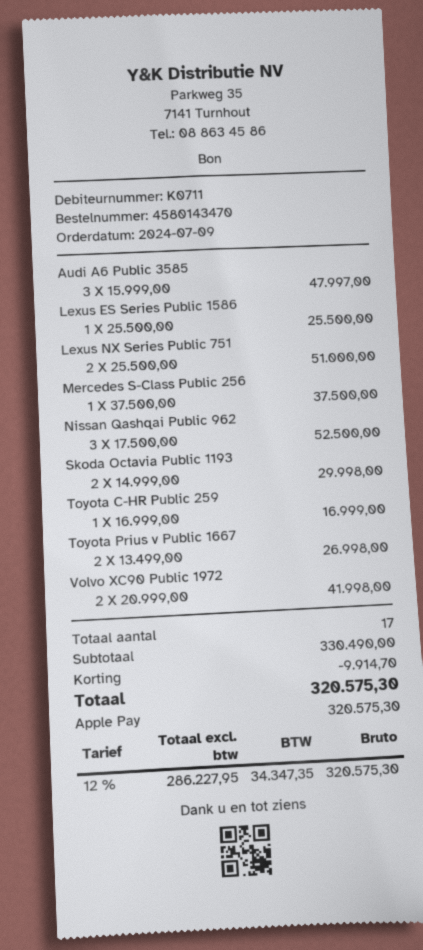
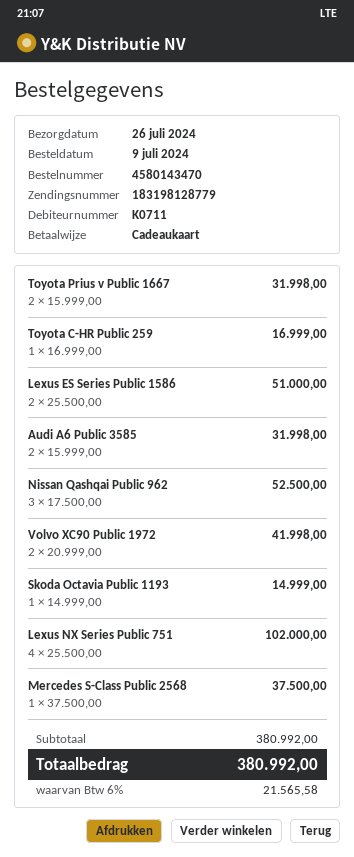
payment method: Apple Pay -> gift card
Audi A6 Public 3585: 3 x 15999.00 = 47997.00 -> 2 x 15999.00 = 31998.00
Lexus ES Series Public 1586: 1 x 25500.00 = 25500.00 -> 2 x 25500.00 = 51000.00
Lexus NX Series Public 751: 2 x 25500.00 = 51000.00 -> 4 x 25500.00 = 102000.00
Skoda Octavia Public 1193: 2 x 14999.00 = 29998.00 -> 1 x 14999.00 = 14999.00
Toyota Prius v Public 1667: 2 x 13499.00 = 26998.00 -> 2 x 15999.00 = 31998.00
subtotal: 330490.00 -> 380992.00
discount: 9914.70 -> none
tax: 12% = 34347.35 -> 6% = 21565.58
total: 320575.30 -> 380992.00

